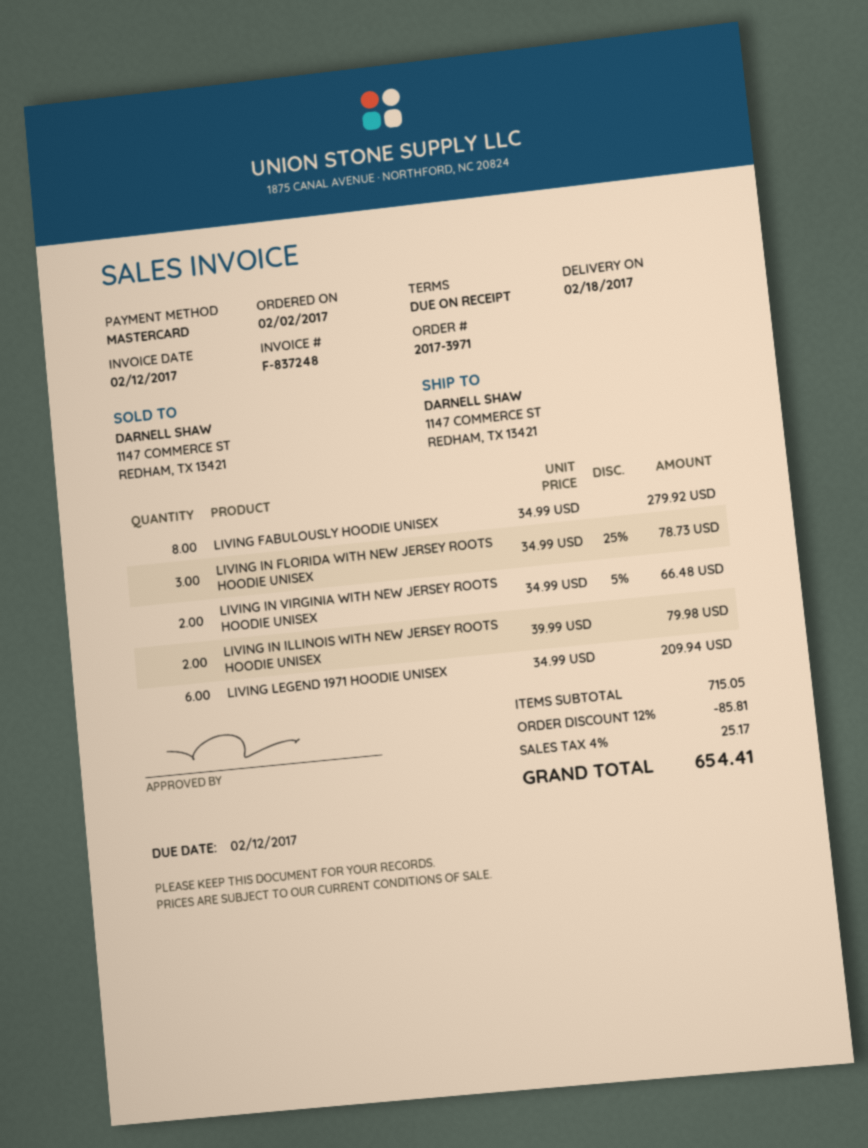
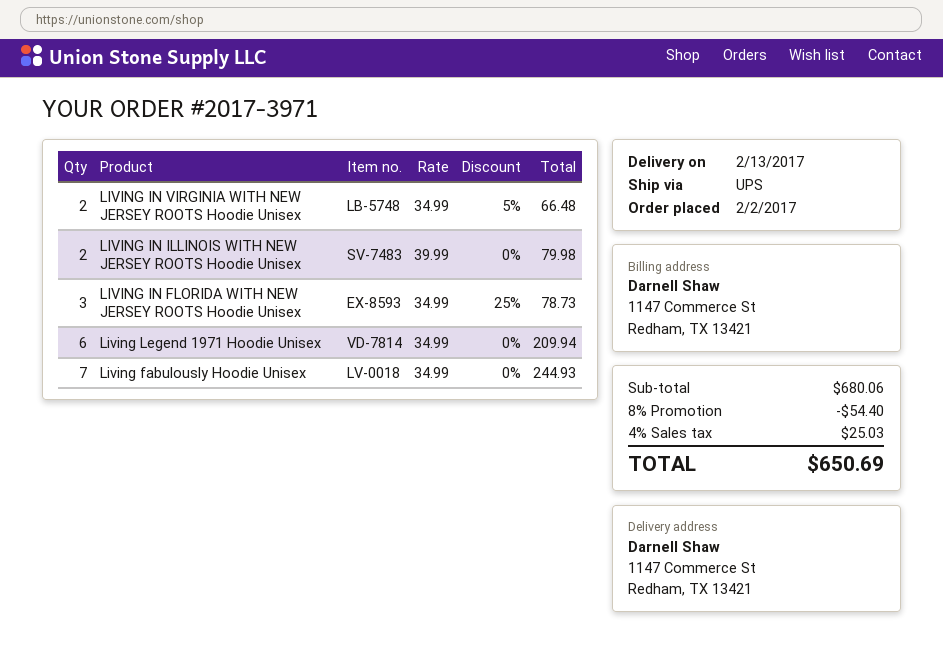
delivery date: 2017-02-18 -> 2017-02-13
LIVING FABULOUSLY HOODIE UNISEX: 8 x 34.99 = 279.92 -> 7 x 34.99 = 244.93
subtotal: 715.05 -> 680.06
discount: 12% = 85.81 -> 8% = 54.40
tax: 4% = 25.17 -> 4% = 25.03
total: 654.41 -> 650.69

